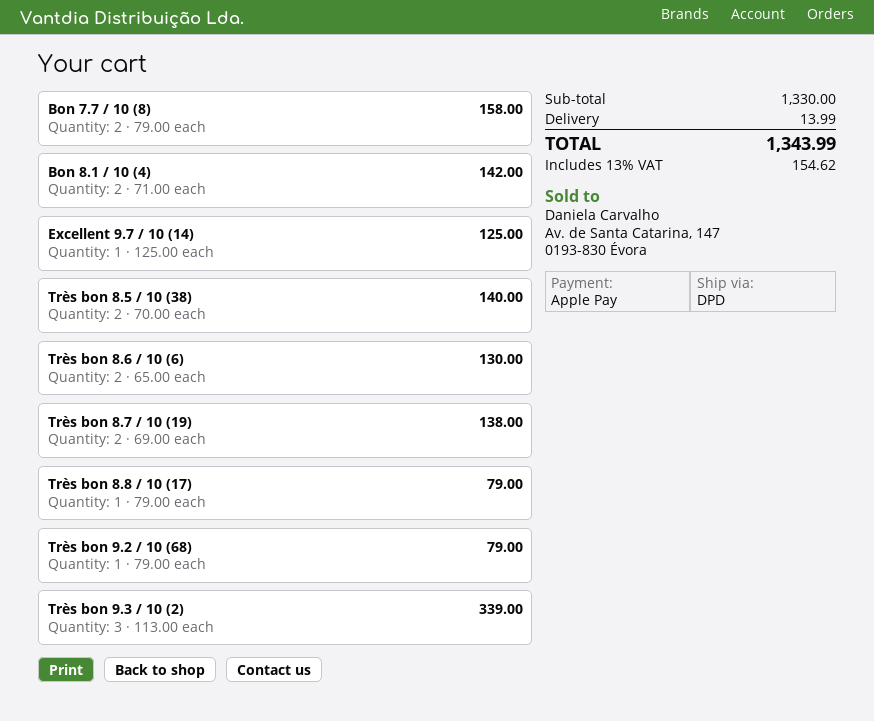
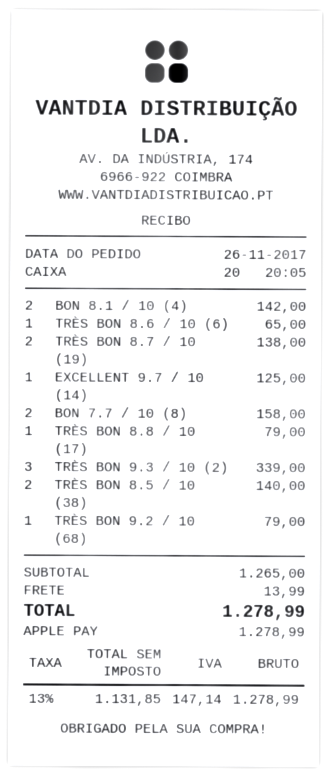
Très bon 8.6 / 10 (6): 2 for 130.00 -> 1 for 65.00
subtotal: 1330.00 -> 1265.00
tax: 13% = 154.62 -> 13% = 147.14
total: 1343.99 -> 1278.99

